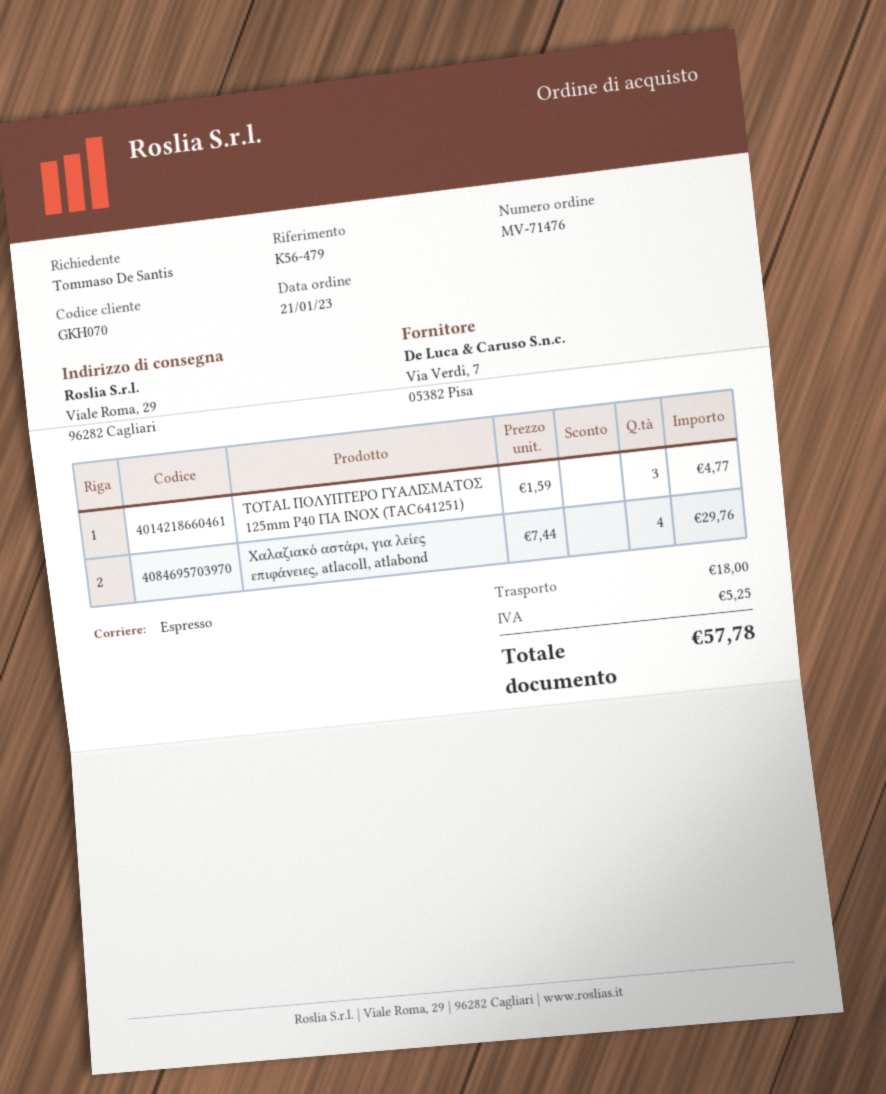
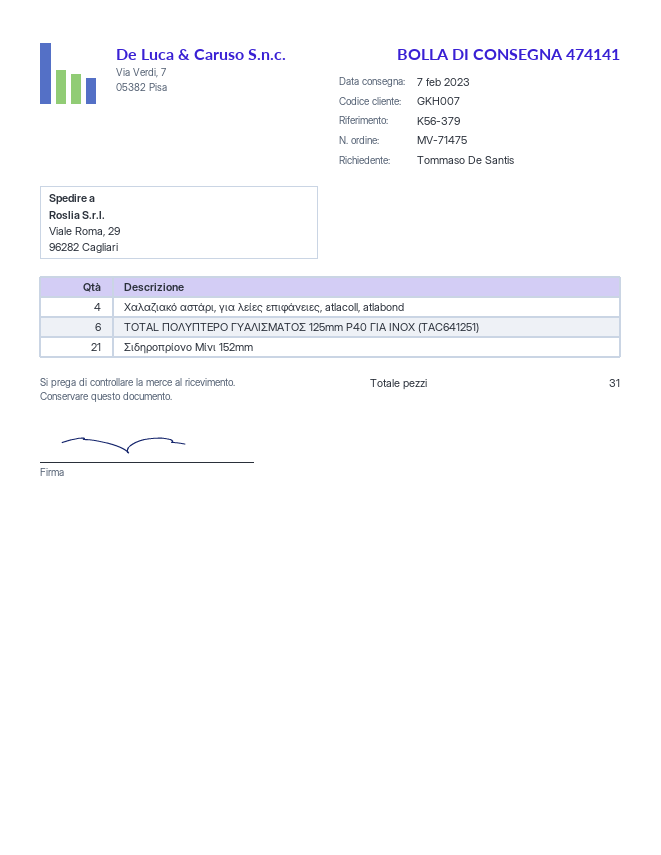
order number: MV-71476 -> MV-71475
customer number: GKH070 -> GKH007
reference: K56-479 -> K56-379
TOTAL ΠΟΛΥΠΤΕΡΟ ΓΥΑΛΙΣΜΑΤΟΣ 125mm P40 ΓΙΑ ΙΝΟΧ (TAC641251): 3 -> 6
Σιδηροπρίονο Μίνι 152mm: none -> 21

